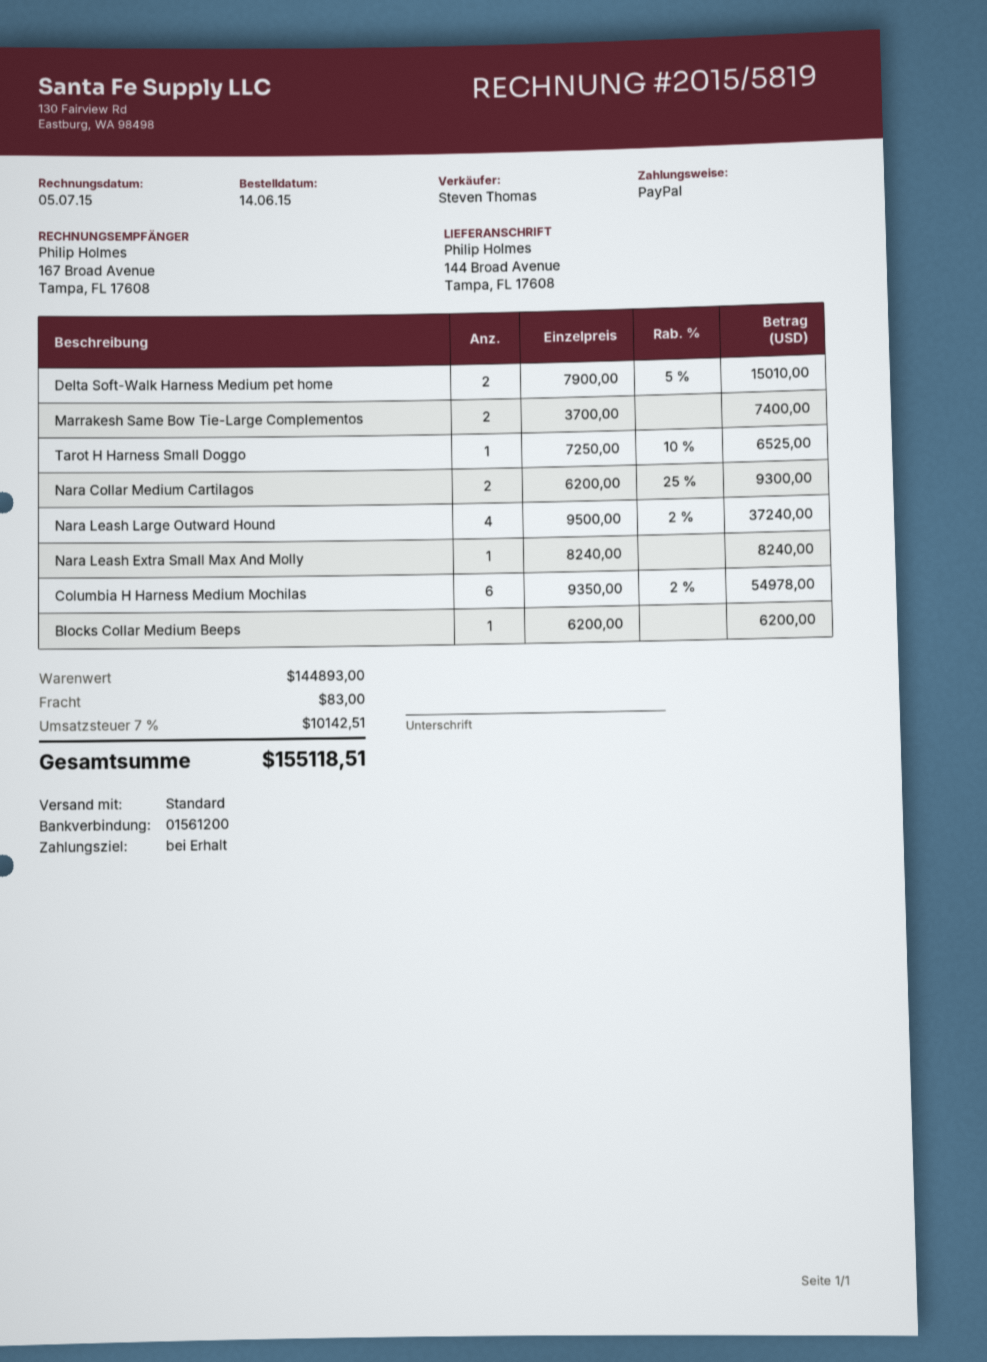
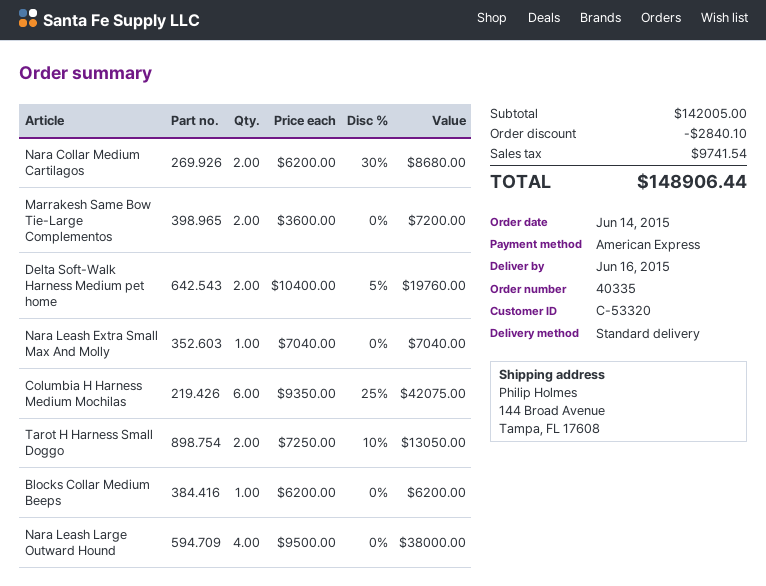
payment method: PayPal -> American Express
Delta Soft-Walk Harness Medium pet home: 2 x 7900.00 - 5% = 15010.00 -> 2 x 10400.00 - 5% = 19760.00
Marrakesh Same Bow Tie-Large Complementos: 2 x 3700.00 = 7400.00 -> 2 x 3600.00 = 7200.00
Tarot H Harness Small Doggo: 1 x 7250.00 - 10% = 6525.00 -> 2 x 7250.00 - 10% = 13050.00
Nara Collar Medium Cartilagos: 2 x 6200.00 - 25% = 9300.00 -> 2 x 6200.00 - 30% = 8680.00
Nara Leash Large Outward Hound: 4 x 9500.00 - 2% = 37240.00 -> 4 x 9500.00 = 38000.00
Nara Leash Extra Small Max And Molly: 1 x 8240.00 = 8240.00 -> 1 x 7040.00 = 7040.00
Columbia H Harness Medium Mochilas: 6 x 9350.00 - 2% = 54978.00 -> 6 x 9350.00 - 25% = 42075.00
subtotal: 144893.00 -> 142005.00
discount: none -> 2840.10
shipping: 83.00 -> none
tax: 10142.51 -> 9741.54
total: 155118.51 -> 148906.44

